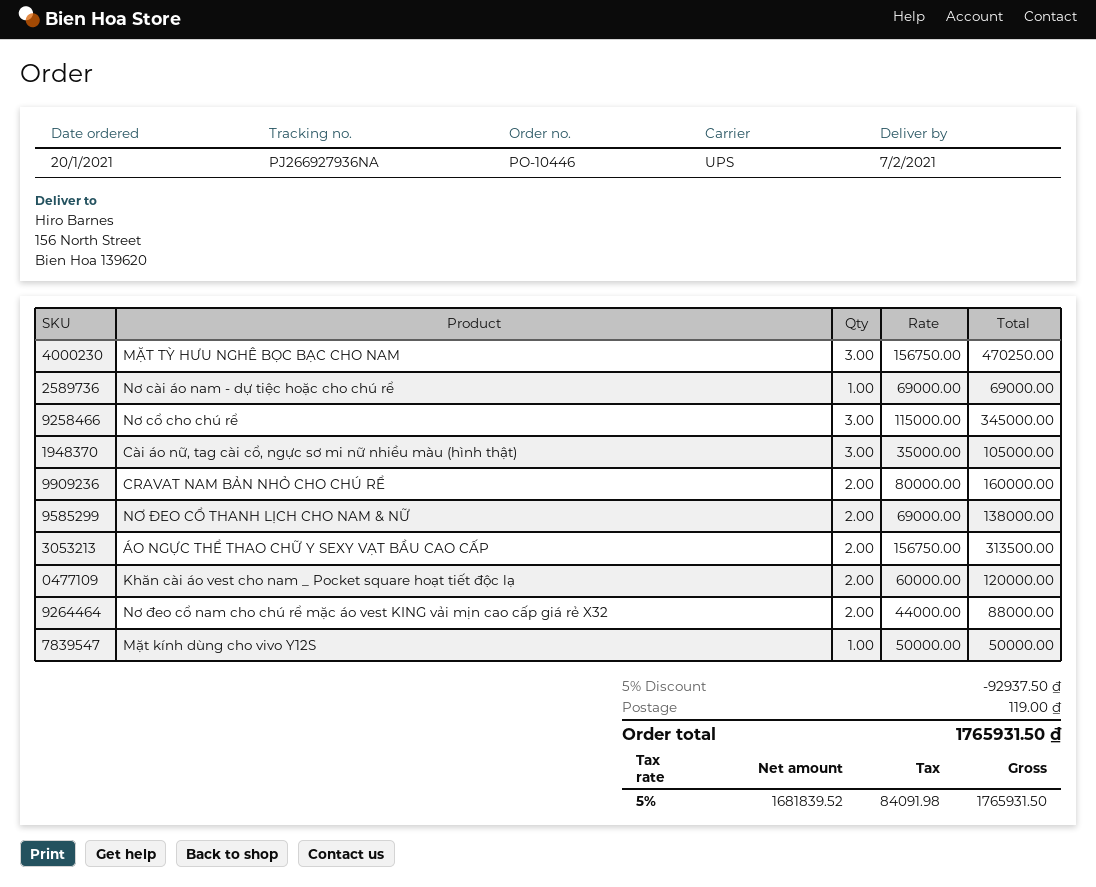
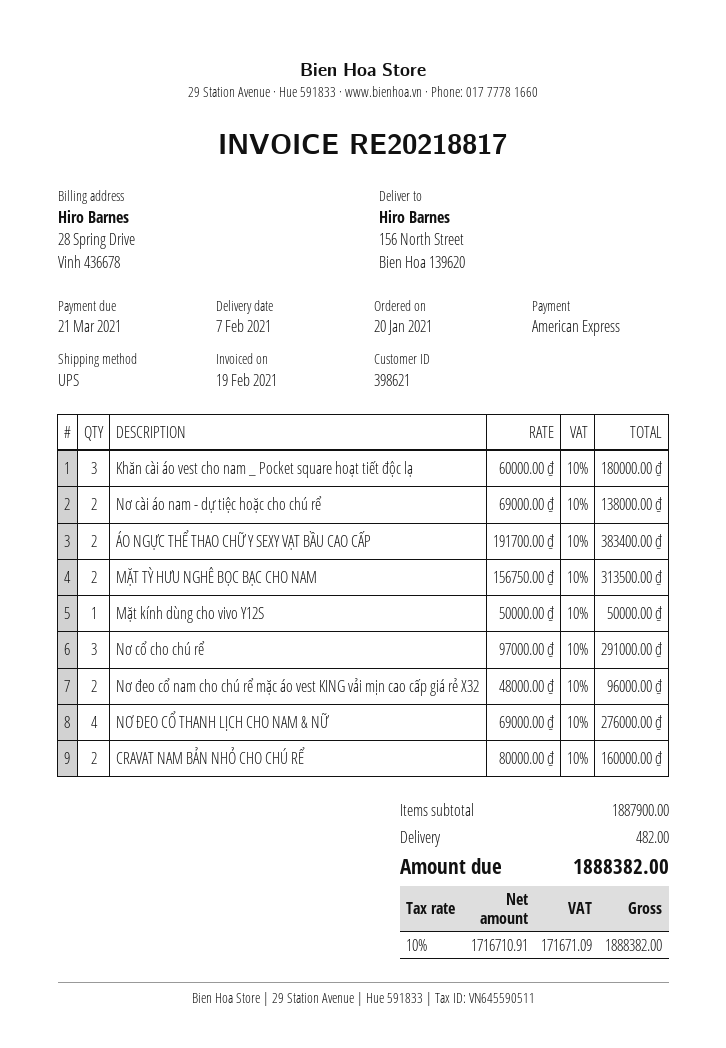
MẶT TỲ HƯU NGHÊ BỌC BẠC CHO NAM: 3 x 156750.00 = 470250.00 -> 2 x 156750.00 = 313500.00
Nơ cài áo nam - dự tiệc hoặc cho chú rể: 1 x 69000.00 = 69000.00 -> 2 x 69000.00 = 138000.00
Nơ cổ cho chú rể: 3 x 115000.00 = 345000.00 -> 3 x 97000.00 = 291000.00
Cài áo nữ, tag cài cổ, ngực sơ mi nữ nhiều màu (hình thật): 3 x 35000.00 = 105000.00 -> none
NƠ ĐEO CỔ THANH LỊCH CHO NAM & NỮ: 2 x 69000.00 = 138000.00 -> 4 x 69000.00 = 276000.00
ÁO NGỰC THỂ THAO CHỮ Y SEXY VẠT BẦU CAO CẤP: 2 x 156750.00 = 313500.00 -> 2 x 191700.00 = 383400.00
Khăn cài áo vest cho nam _ Pocket square hoạt tiết độc lạ: 2 x 60000.00 = 120000.00 -> 3 x 60000.00 = 180000.00
Nơ đeo cổ nam cho chú rể mặc áo vest KING vải mịn cao cấp giá rẻ X32: 2 x 44000.00 = 88000.00 -> 2 x 48000.00 = 96000.00
discount: 5% = 92937.50 -> none
shipping: 119.00 -> 482.00
net: 1681839.52 -> 1716710.91
tax: 5% = 84091.98 -> 10% = 171671.09
total: 1765931.50 -> 1888382.00

